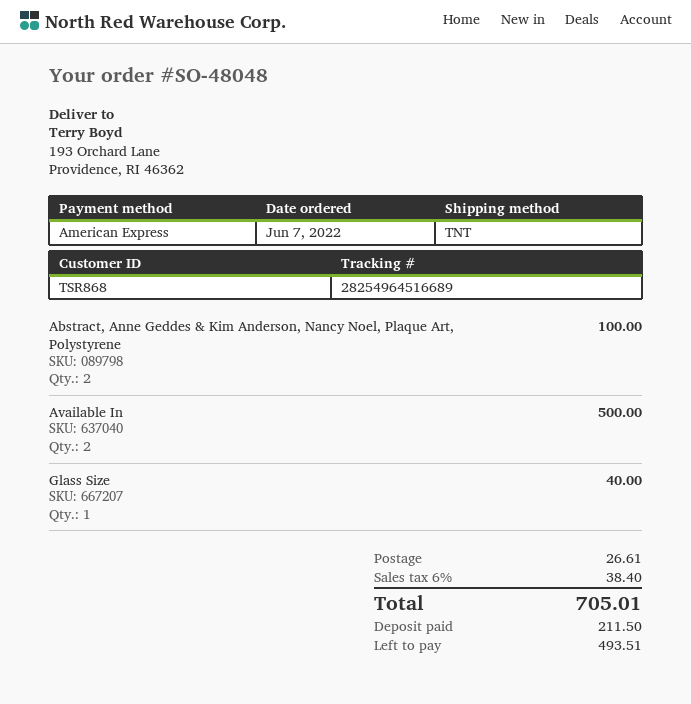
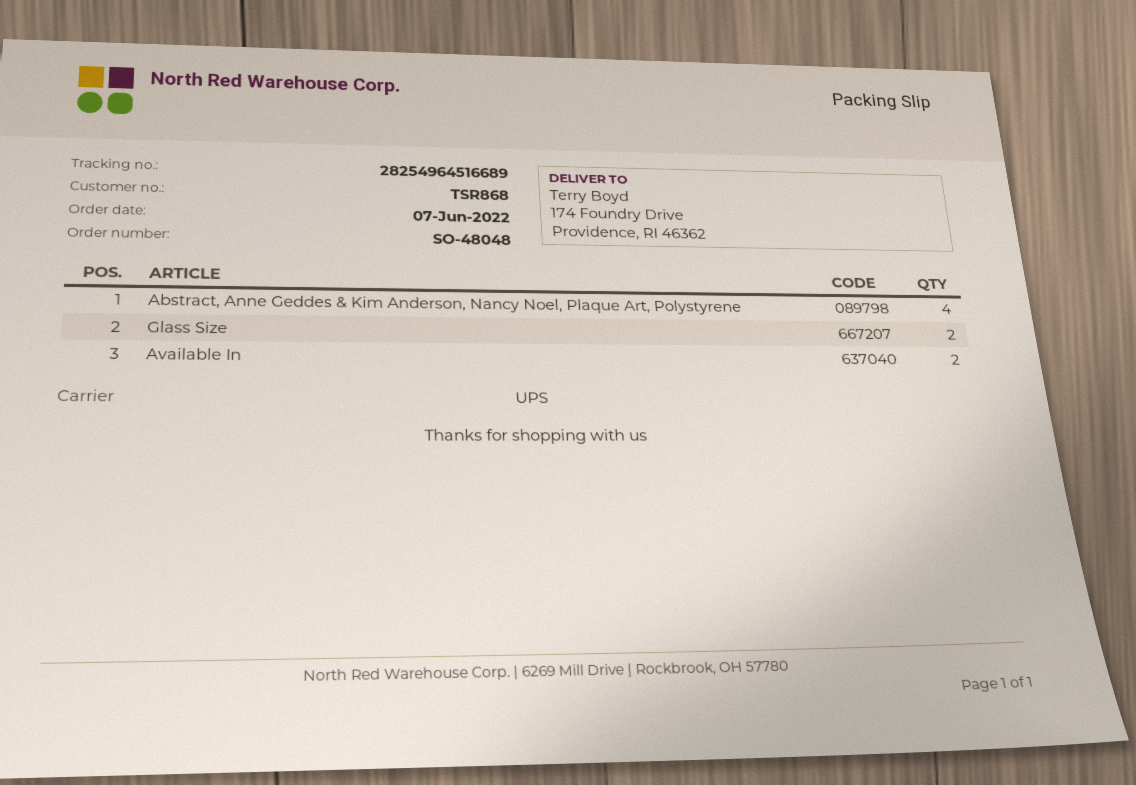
shipping method: TNT -> UPS
ship to: 193 Orchard Lane, Providence, RI 46362 -> 174 Foundry Drive, Providence, RI 46362
Abstract, Anne Geddes & Kim Anderson, Nancy Noel, Plaque Art, Polystyrene: 2 -> 4
Glass Size: 1 -> 2

